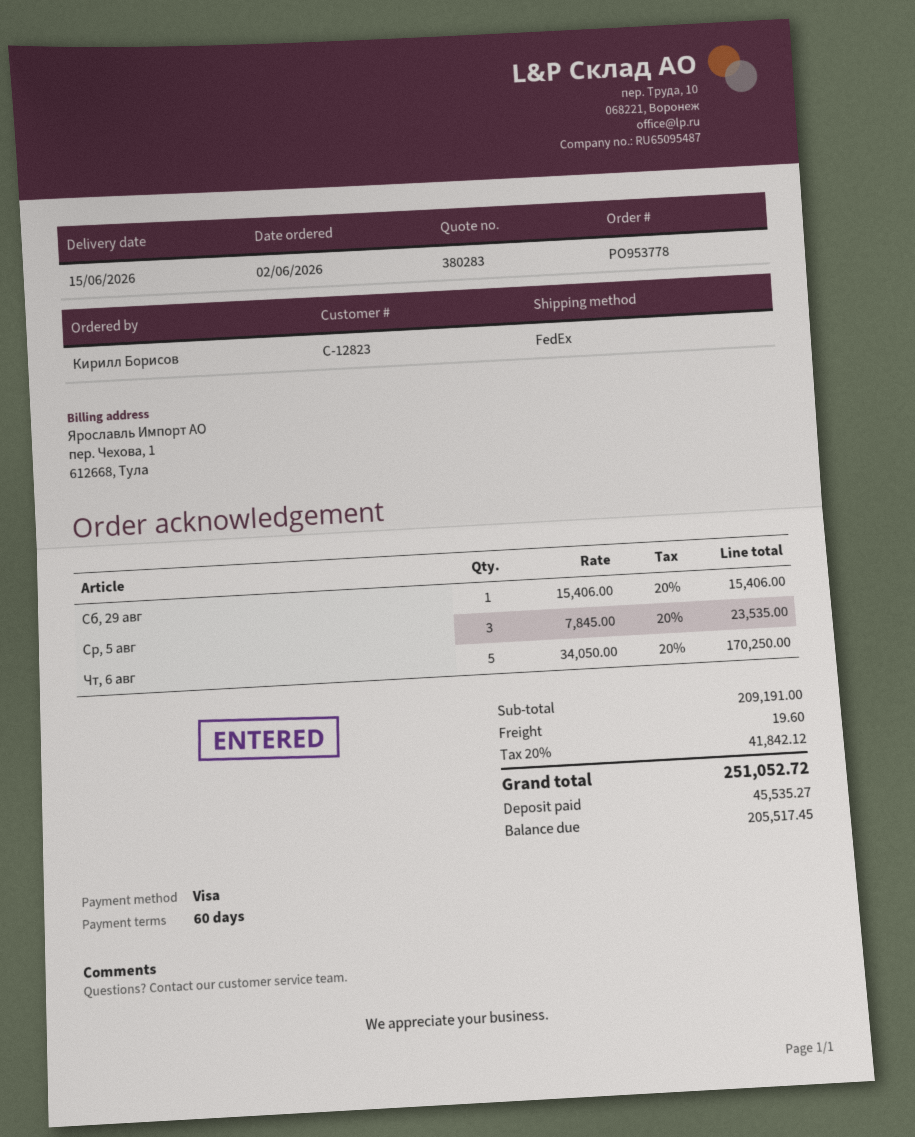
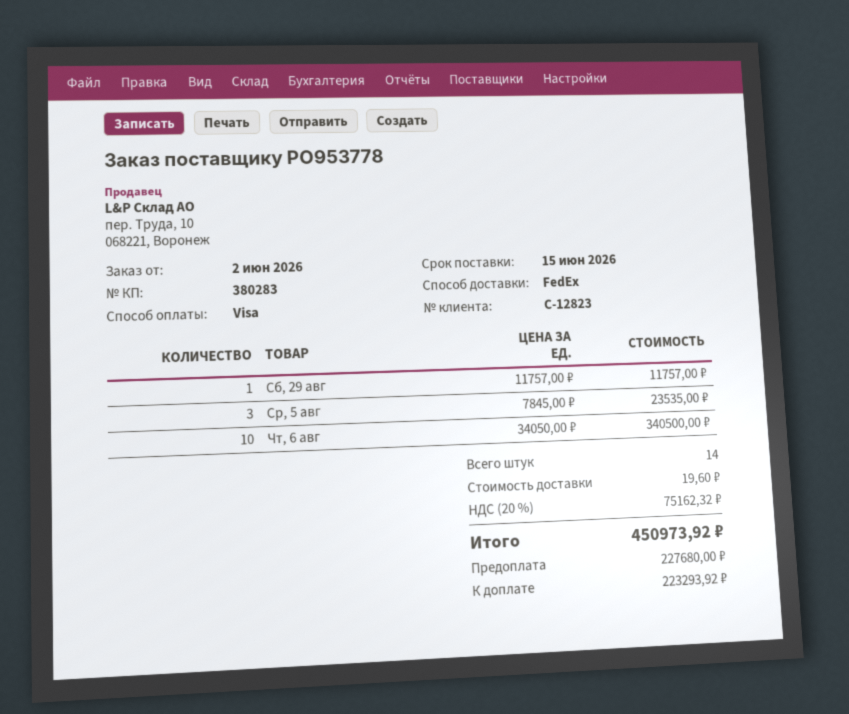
Сб, 29 авг: 1 x 15406.00 = 15406.00 -> 1 x 11757.00 = 11757.00
Чт, 6 авг: 5 x 34050.00 = 170250.00 -> 10 x 34050.00 = 340500.00
tax: 20% = 41842.12 -> 20% = 75162.32
total: 251052.72 -> 450973.92
deposit: 45535.27 -> 227680.00
balance: 205517.45 -> 223293.92

